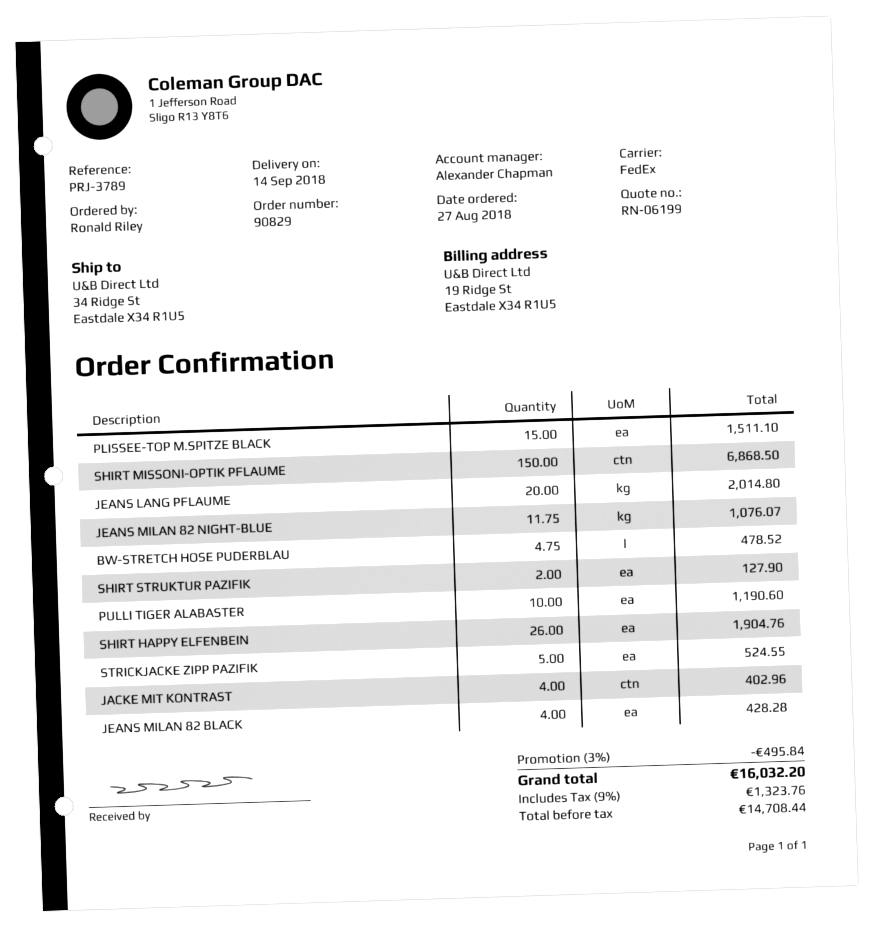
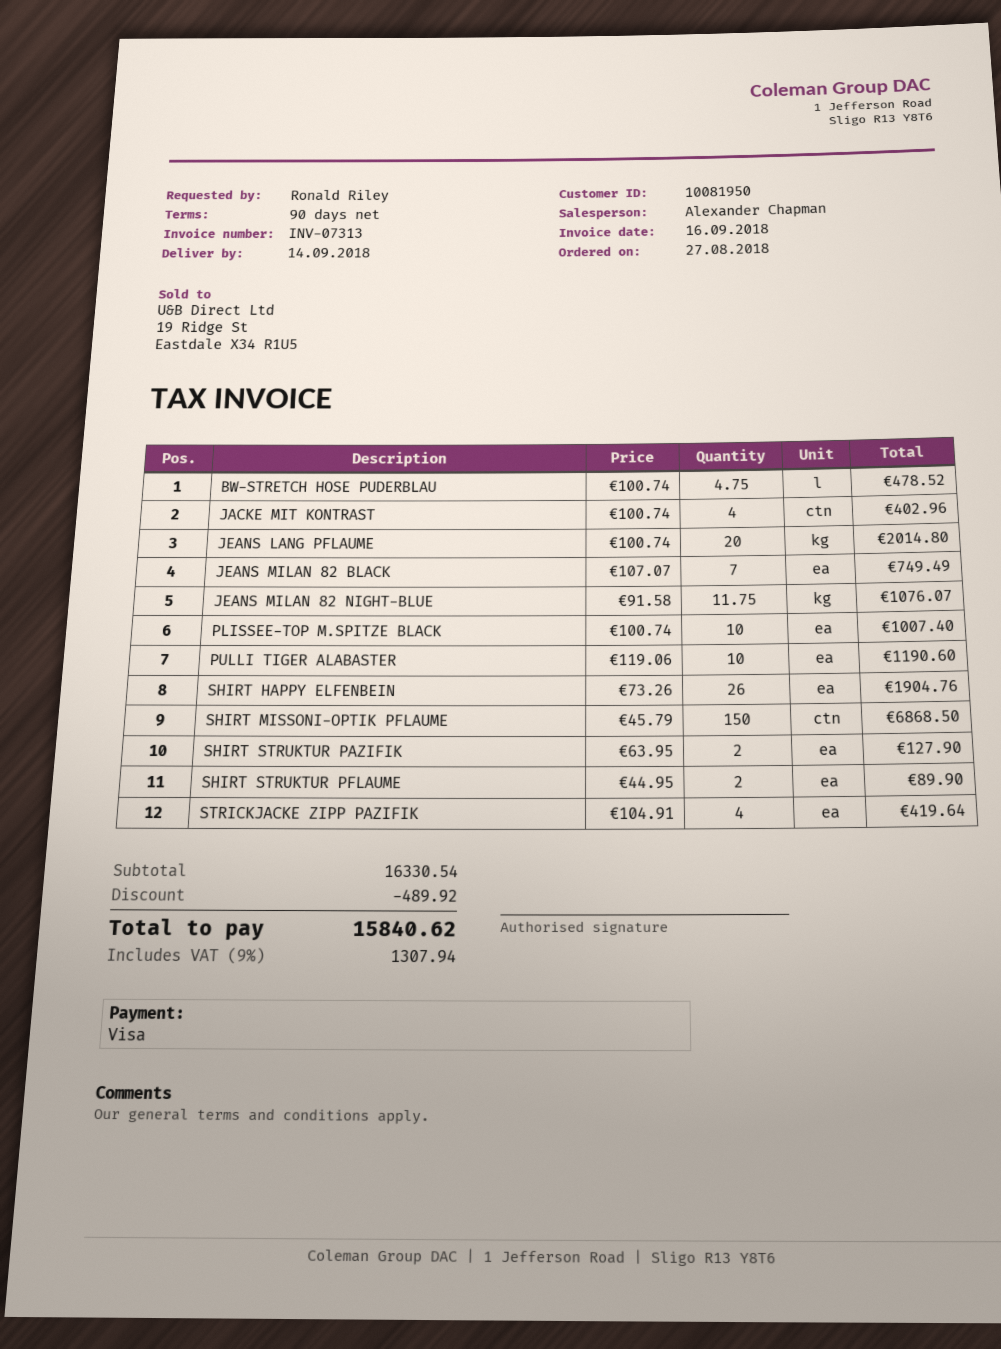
PLISSEE-TOP M.SPITZE BLACK: 15 for 1511.10 -> 10 for 1007.40
STRICKJACKE ZIPP PAZIFIK: 5 for 524.55 -> 4 for 419.64
JEANS MILAN 82 BLACK: 4 for 428.28 -> 7 for 749.49
SHIRT STRUKTUR PFLAUME: none -> 2 for 89.90
discount: 495.84 -> 489.92
tax: 9% = 1323.76 -> 9% = 1307.94
total: 16032.20 -> 15840.62

